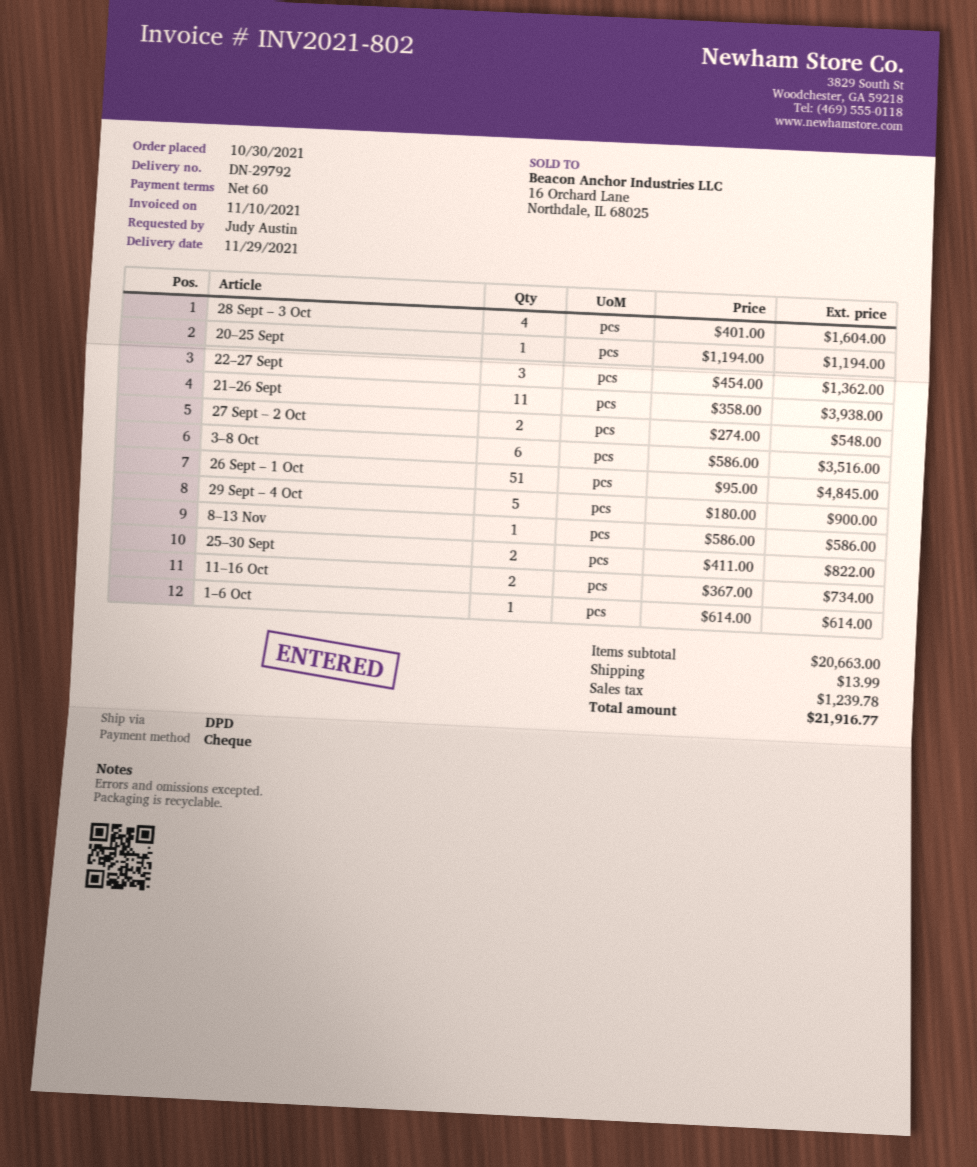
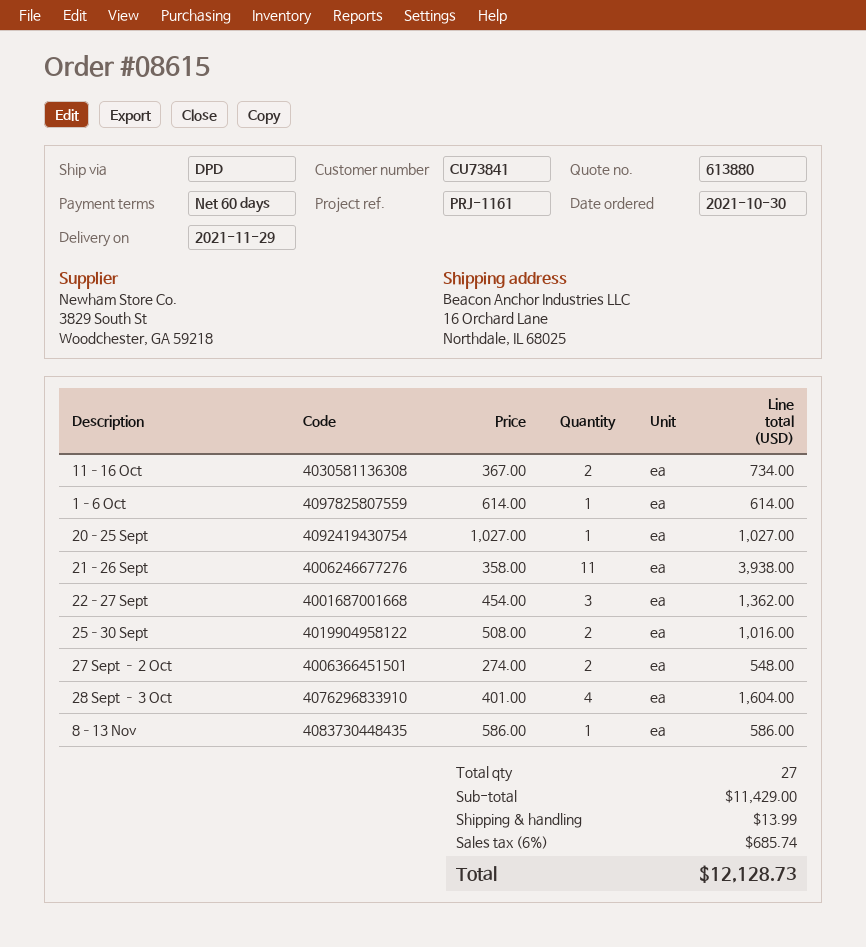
20–25 Sept: 1 x 1194.00 = 1194.00 -> 1 x 1027.00 = 1027.00
3–8 Oct: 6 x 586.00 = 3516.00 -> none
26 Sept – 1 Oct: 51 x 95.00 = 4845.00 -> none
29 Sept – 4 Oct: 5 x 180.00 = 900.00 -> none
25–30 Sept: 2 x 411.00 = 822.00 -> 2 x 508.00 = 1016.00
subtotal: 20663.00 -> 11429.00
tax: 1239.78 -> 685.74
total: 21916.77 -> 12128.73

